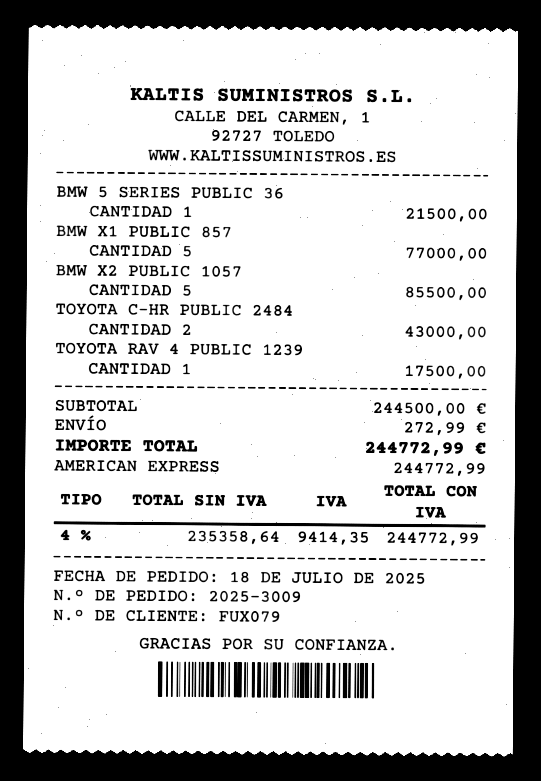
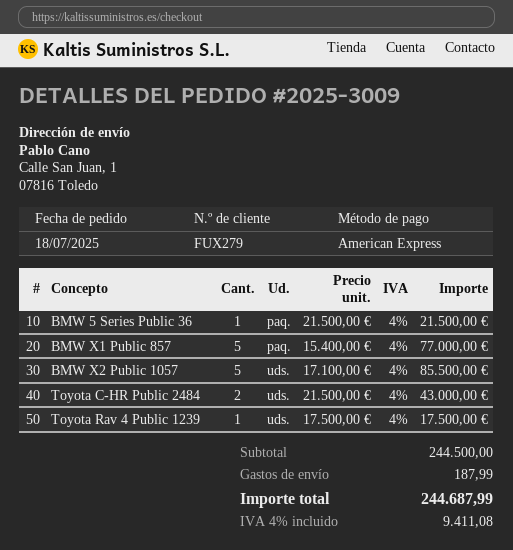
customer number: FUX079 -> FUX279
shipping: 272.99 -> 187.99
tax: 4% = 9414.35 -> 4% = 9411.08
total: 244772.99 -> 244687.99

